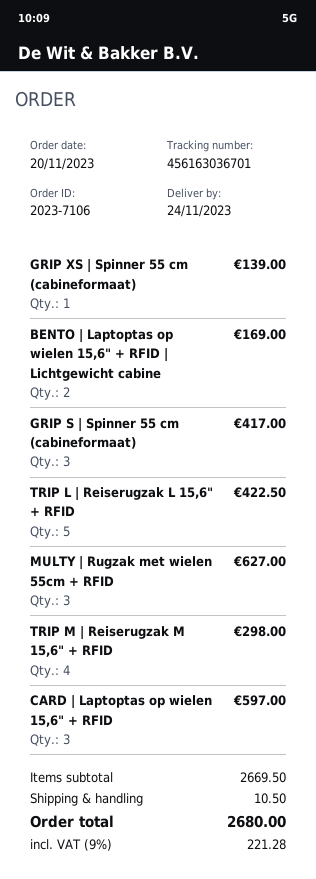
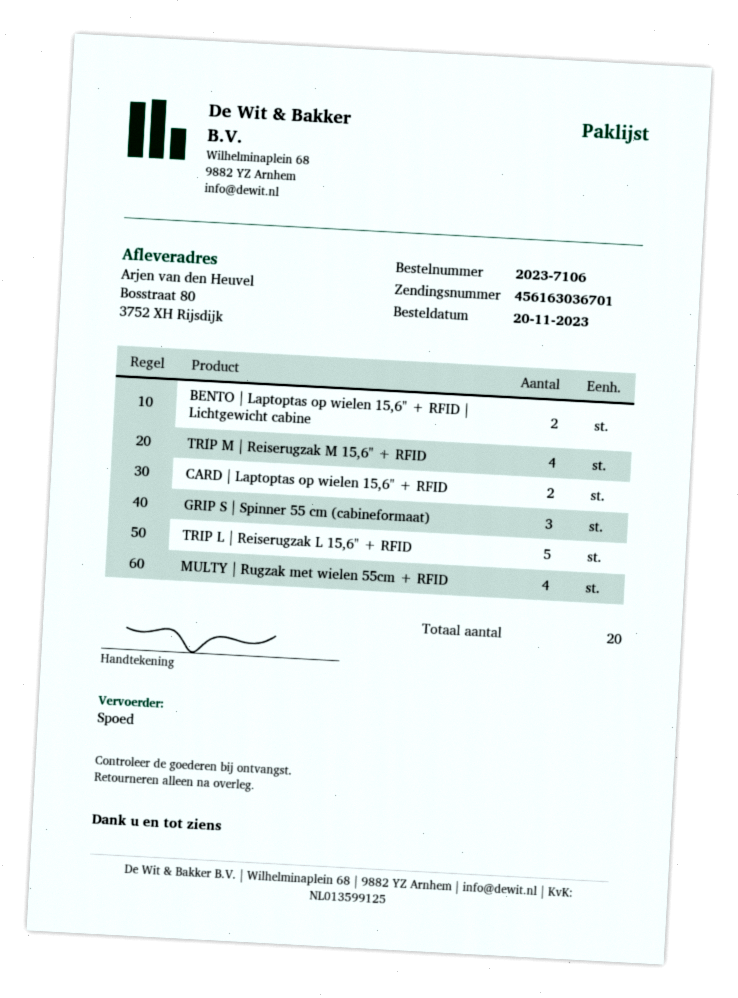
GRIP XS | Spinner 55 cm (cabineformaat): 1 -> none
MULTY | Rugzak met wielen 55cm + RFID: 3 -> 4
CARD | Laptoptas op wielen 15,6" + RFID: 3 -> 2

